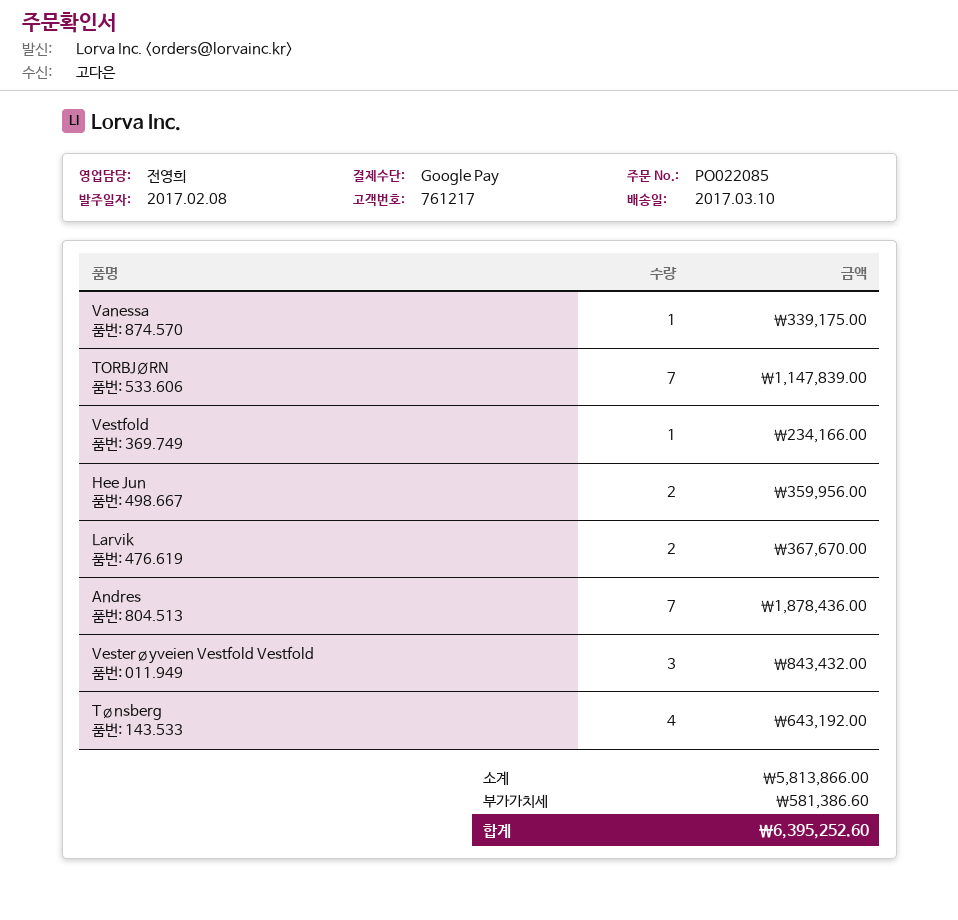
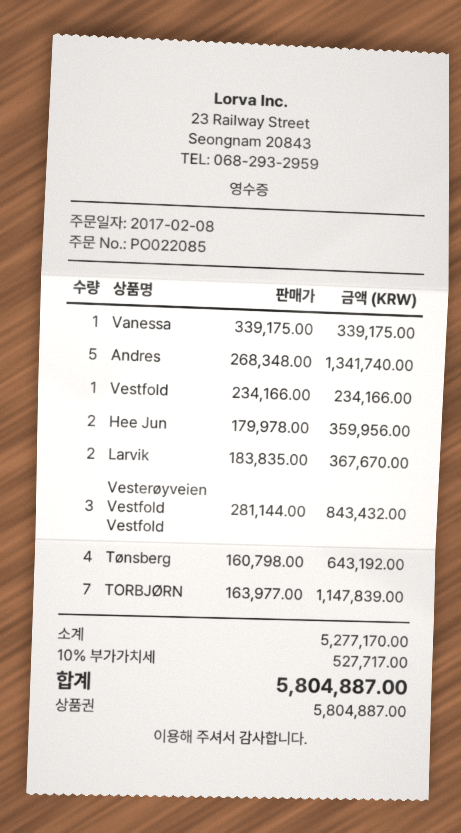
payment method: Google Pay -> gift card
Andres: 7 for 1878436.00 -> 5 for 1341740.00
subtotal: 5813866.00 -> 5277170.00
tax: 581386.60 -> 527717.00
total: 6395252.60 -> 5804887.00

